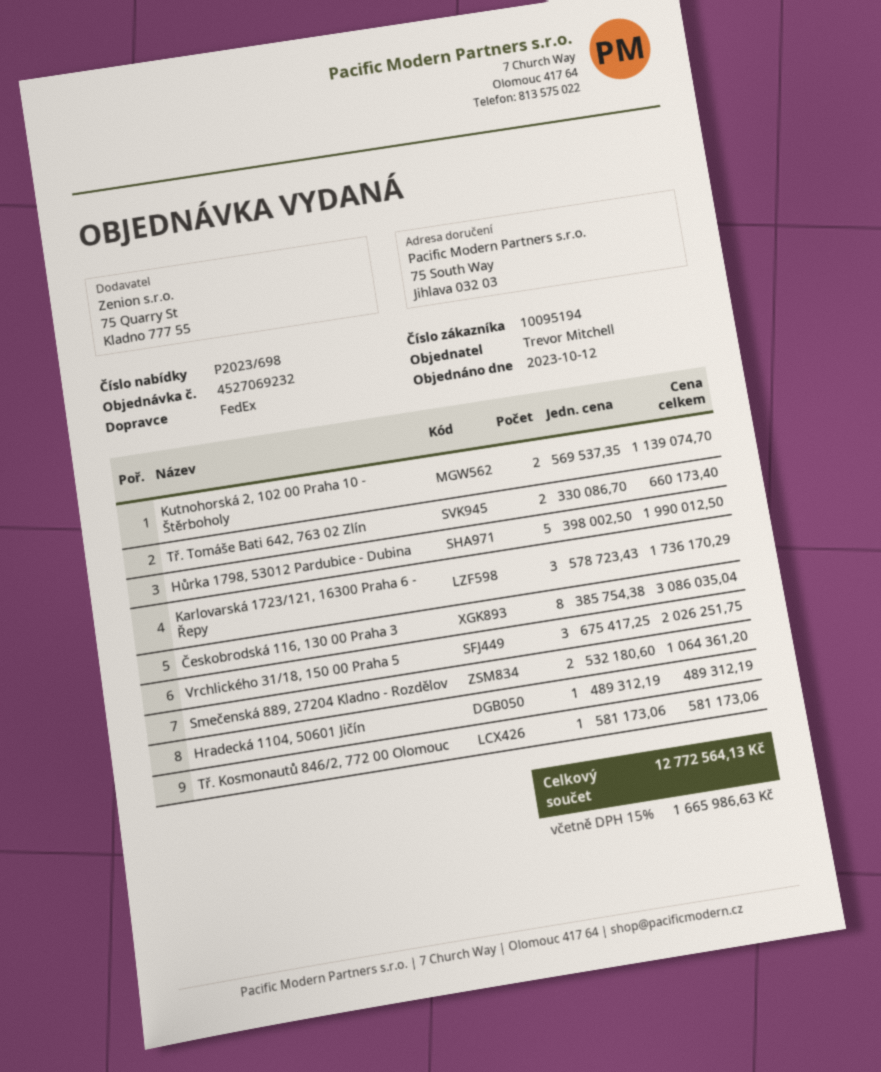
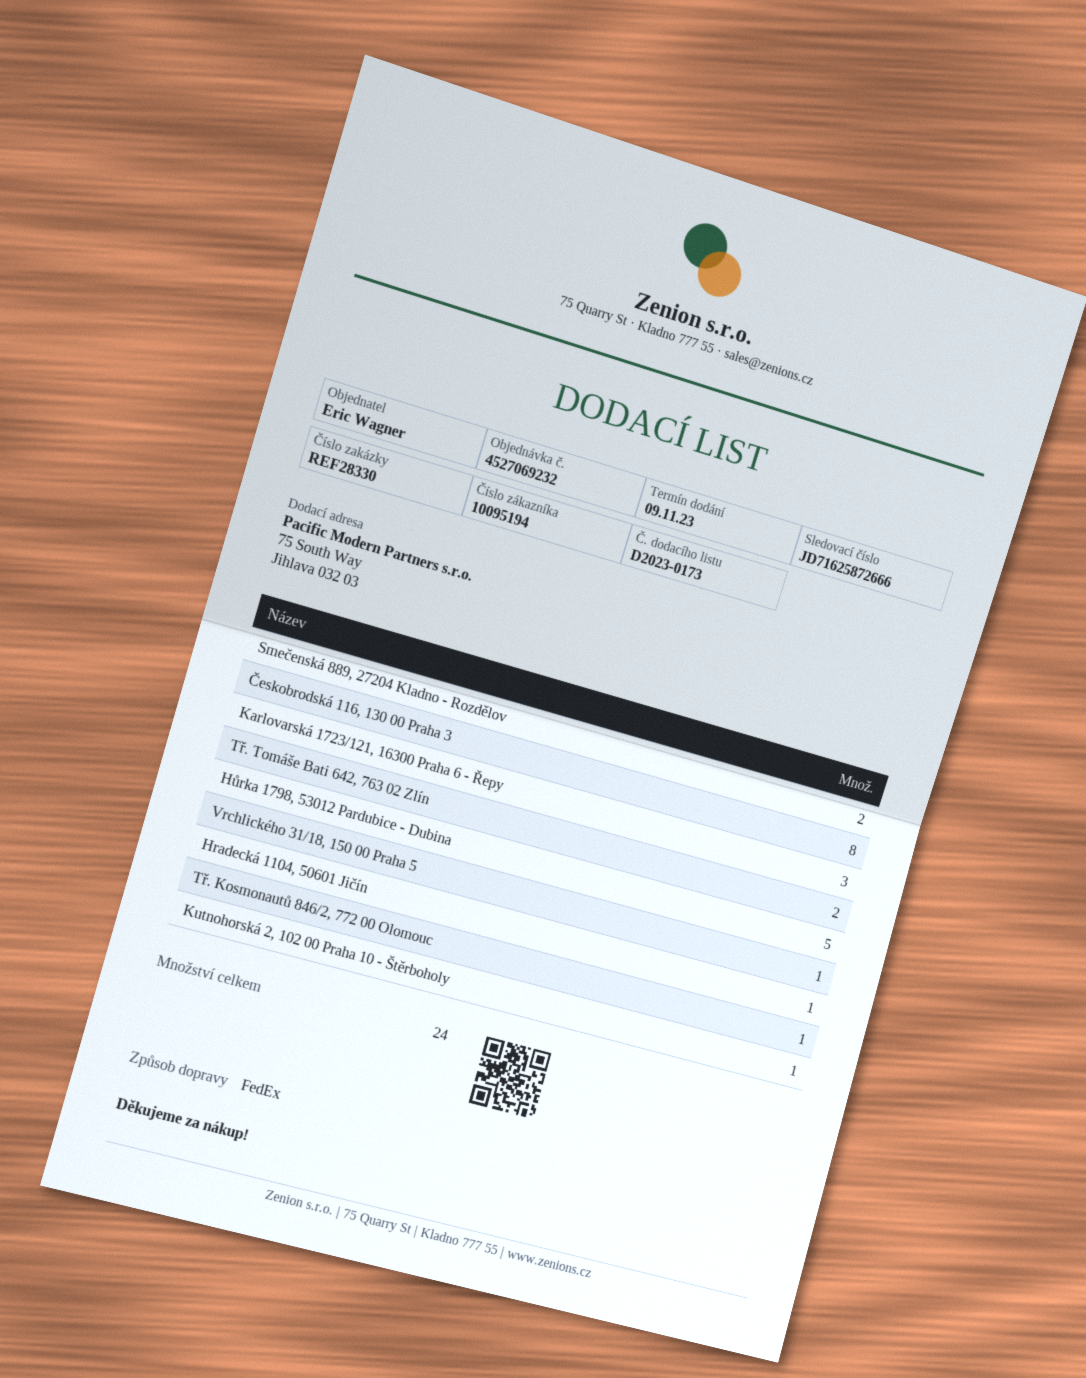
ordered by: Trevor Mitchell -> Eric Wagner
Kutnohorská 2, 102 00 Praha 10 - Štěrboholy: 2 -> 1
Vrchlického 31/18, 150 00 Praha 5: 3 -> 1

